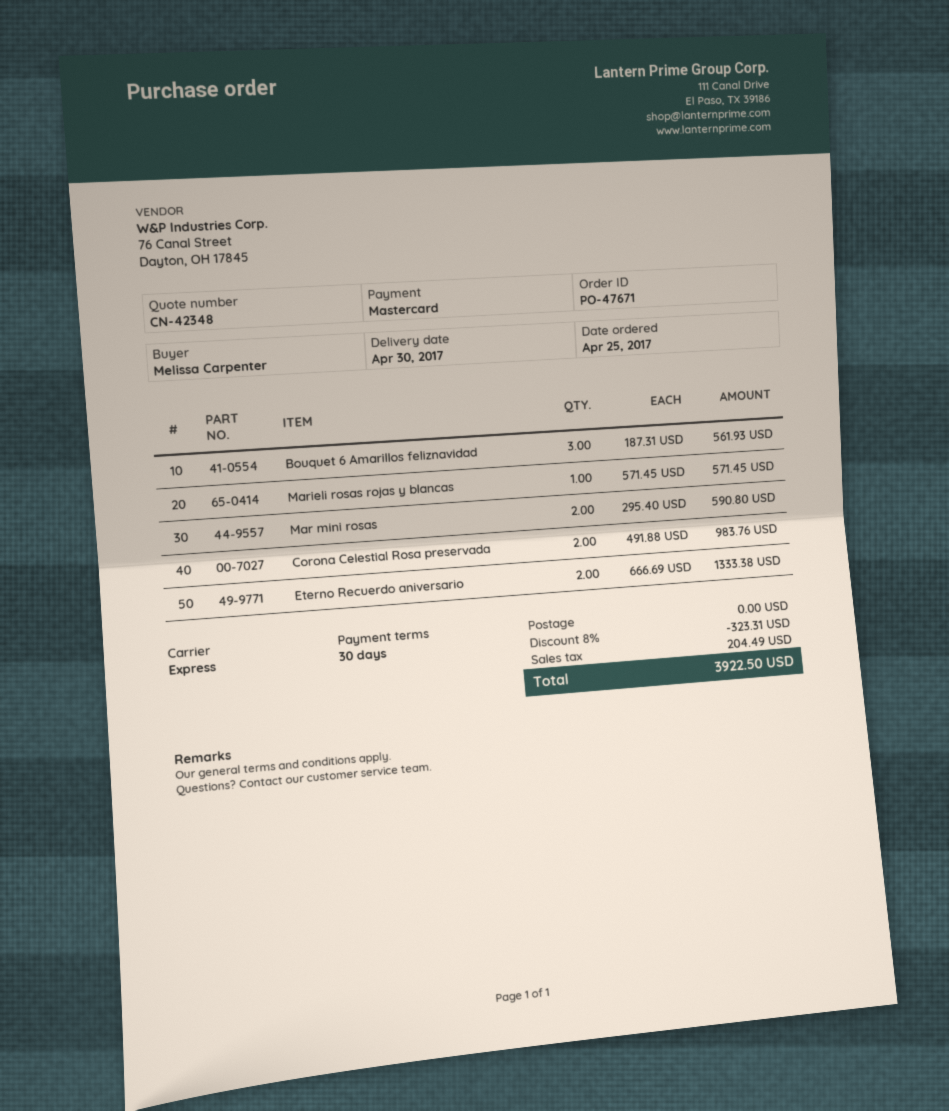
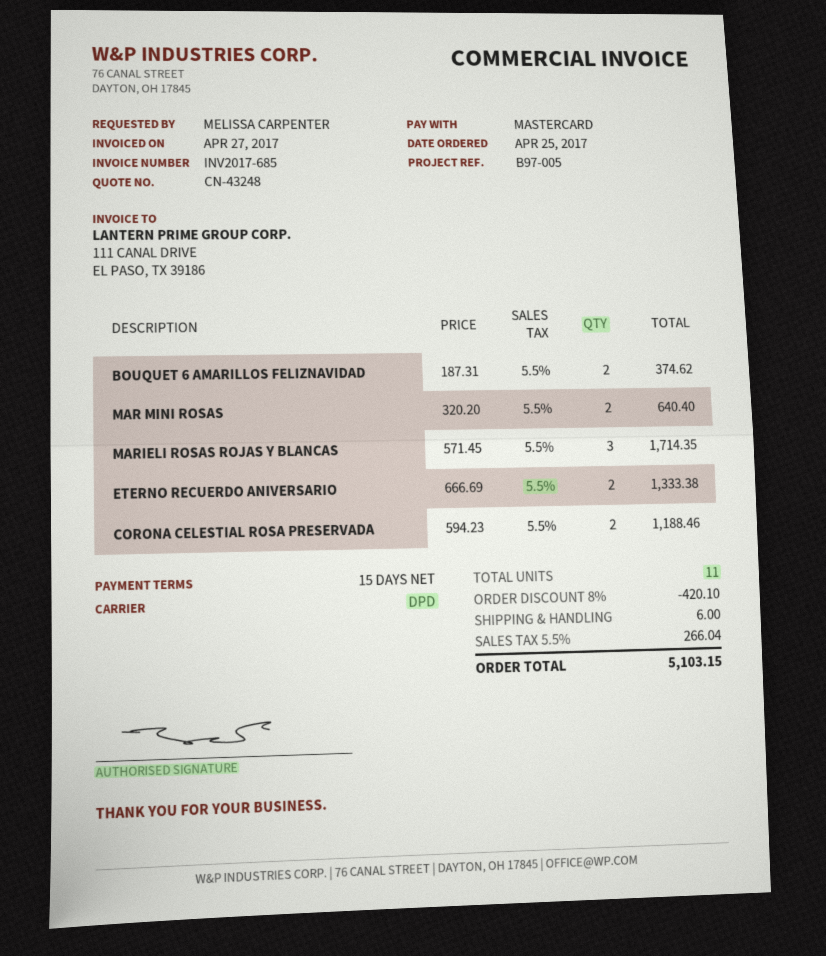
quote number: CN-42348 -> CN-43248
payment terms: 30 days -> 15 days
shipping method: express -> DPD
Bouquet 6 Amarillos feliznavidad: 3 x 187.31 = 561.93 -> 2 x 187.31 = 374.62
Marieli rosas rojas y blancas: 1 x 571.45 = 571.45 -> 3 x 571.45 = 1714.35
Mar mini rosas: 2 x 295.40 = 590.80 -> 2 x 320.20 = 640.40
Corona Celestial Rosa preservada: 2 x 491.88 = 983.76 -> 2 x 594.23 = 1188.46
discount: 8% = 323.31 -> 8% = 420.10
shipping: 0.00 -> 6.00
tax: 204.49 -> 266.04
total: 3922.50 -> 5103.15

